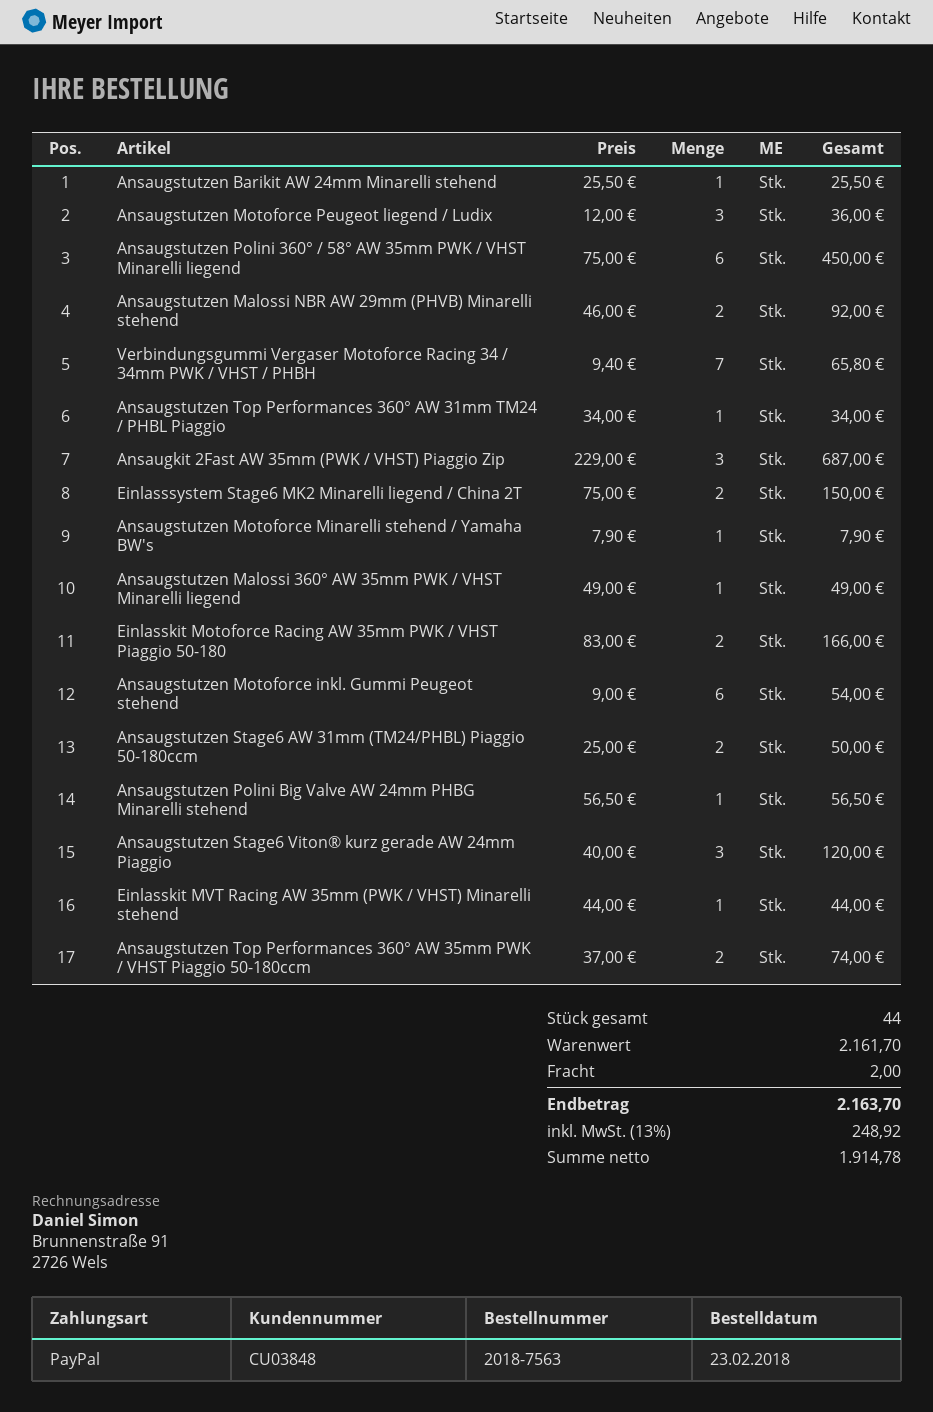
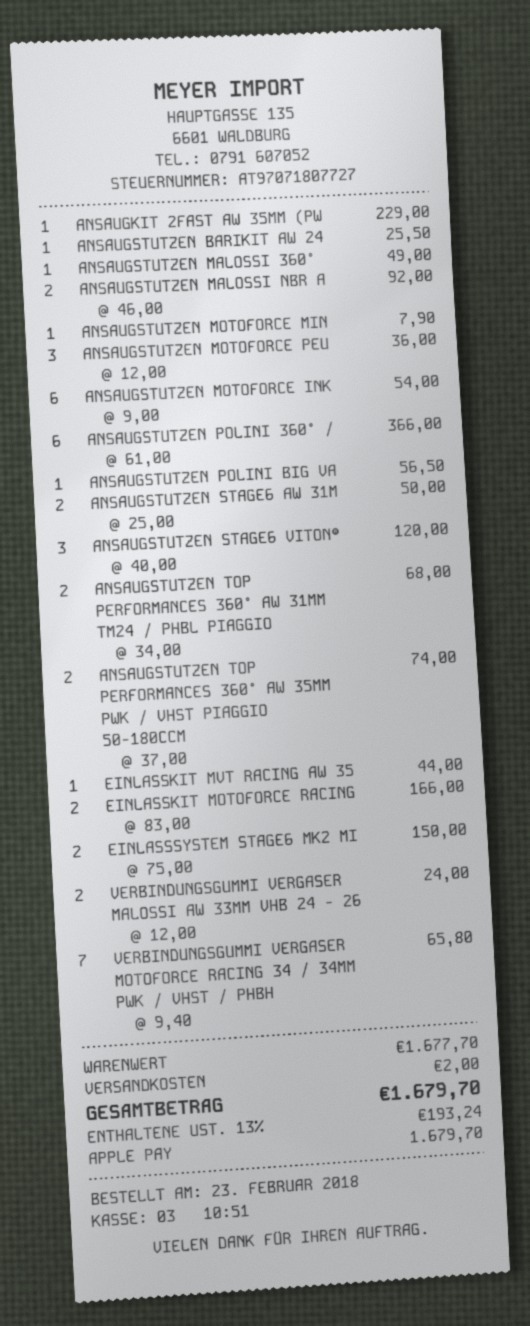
payment method: PayPal -> Apple Pay
Ansaugstutzen Polini 360° / 58° AW 35mm PWK / VHST Minarelli liegend: 6 x 75.00 = 450.00 -> 6 x 61.00 = 366.00
Ansaugstutzen Top Performances 360° AW 31mm TM24 / PHBL Piaggio: 1 x 34.00 = 34.00 -> 2 x 34.00 = 68.00
Ansaugkit 2Fast AW 35mm (PWK / VHST) Piaggio Zip: 3 x 229.00 = 687.00 -> 1 x 229.00 = 229.00
VERBINDUNGSGUMMI VERGASER MALOSSI AW 33MM VHB 24 - 26: none -> 2 x 12.00 = 24.00
subtotal: 2161.70 -> 1677.70
tax: 13% = 248.92 -> 13% = 193.24
total: 2163.70 -> 1679.70

